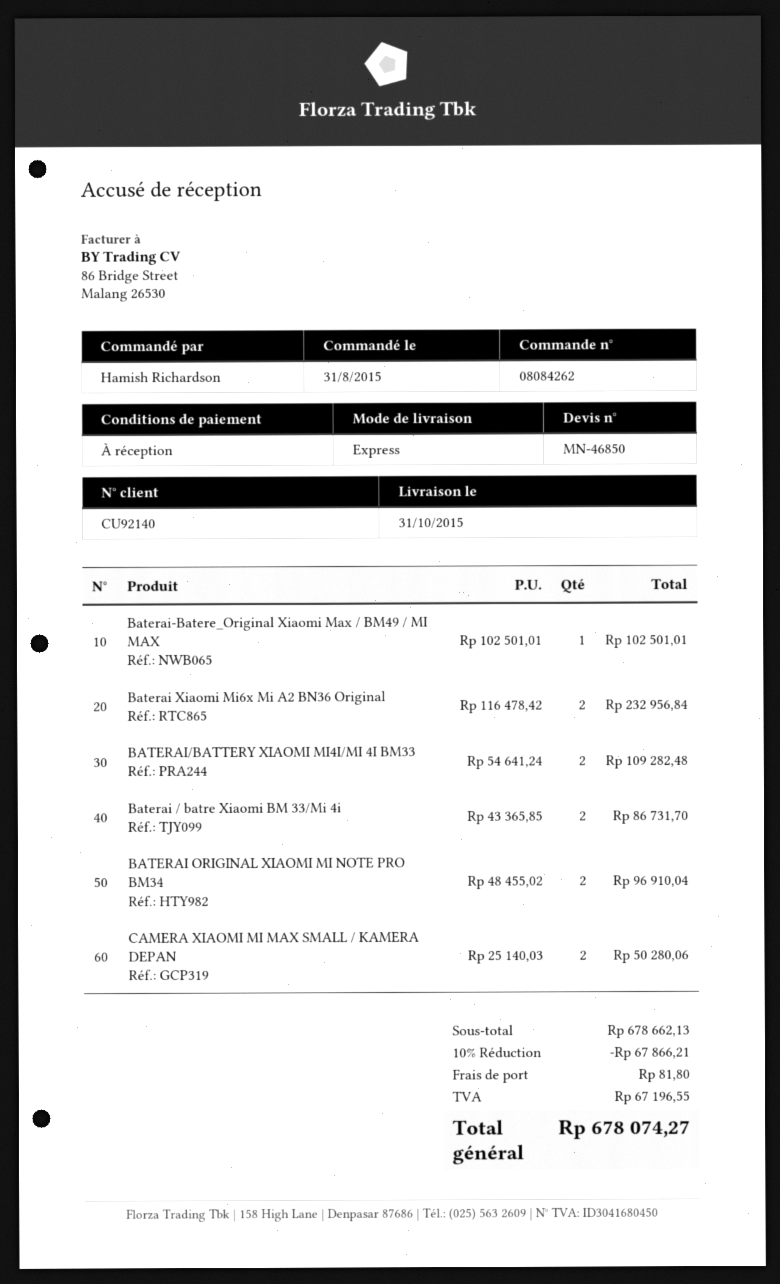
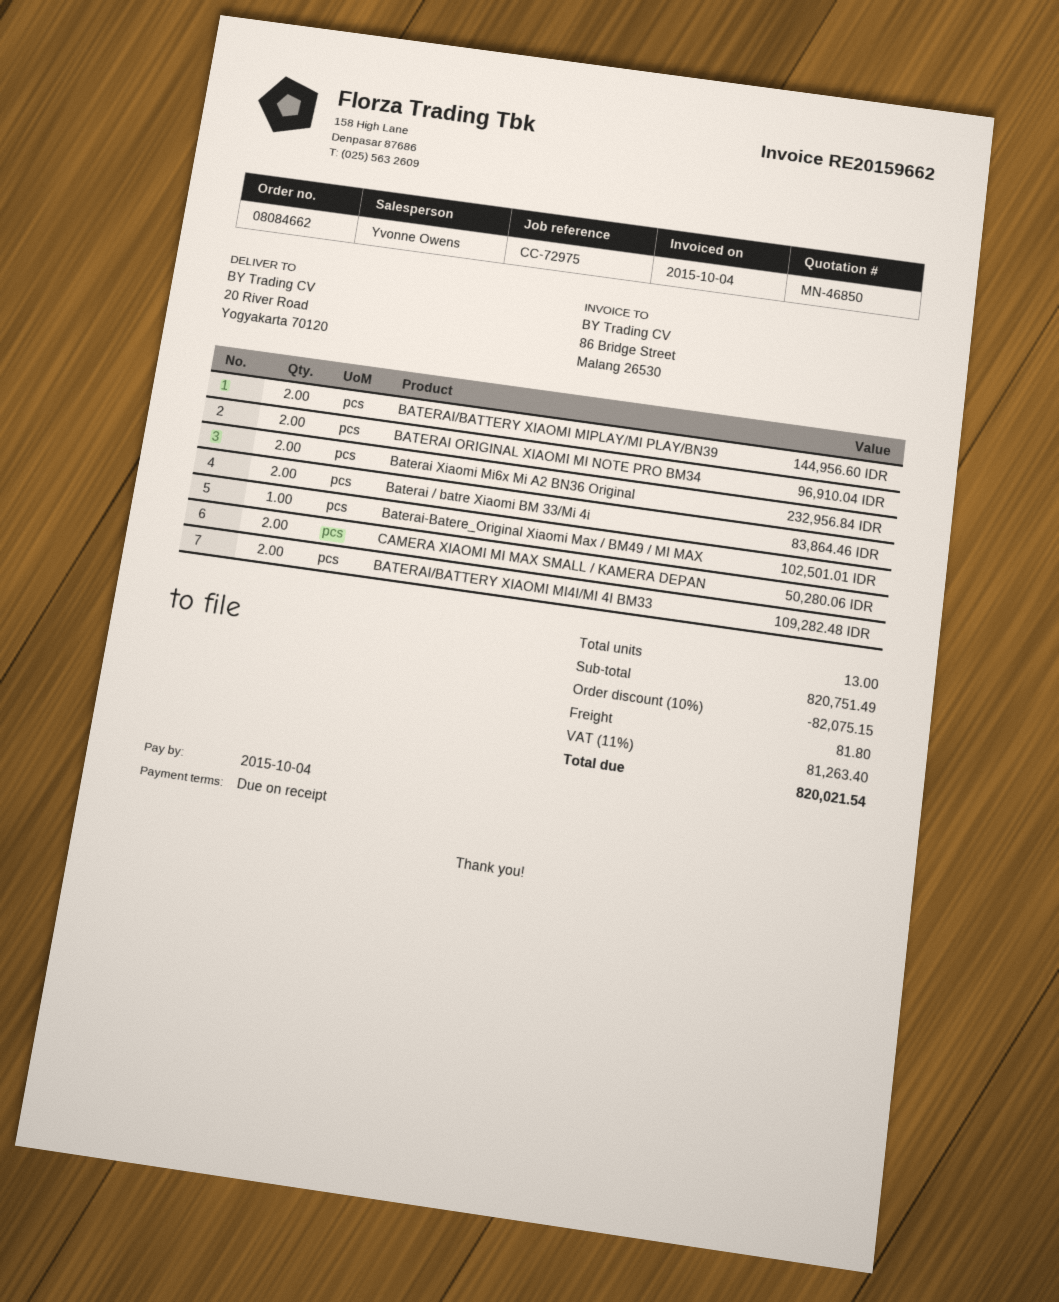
order number: 08084262 -> 08084662
Baterai / batre Xiaomi BM 33/Mi 4i: 2 for 86731.70 -> 2 for 83864.46
BATERAI/BATTERY XIAOMI MIPLAY/MI PLAY/BN39: none -> 2 for 144956.60
subtotal: 678662.13 -> 820751.49
discount: 10% = 67866.21 -> 10% = 82075.15
tax: 67196.55 -> 81263.40
total: 678074.27 -> 820021.54

